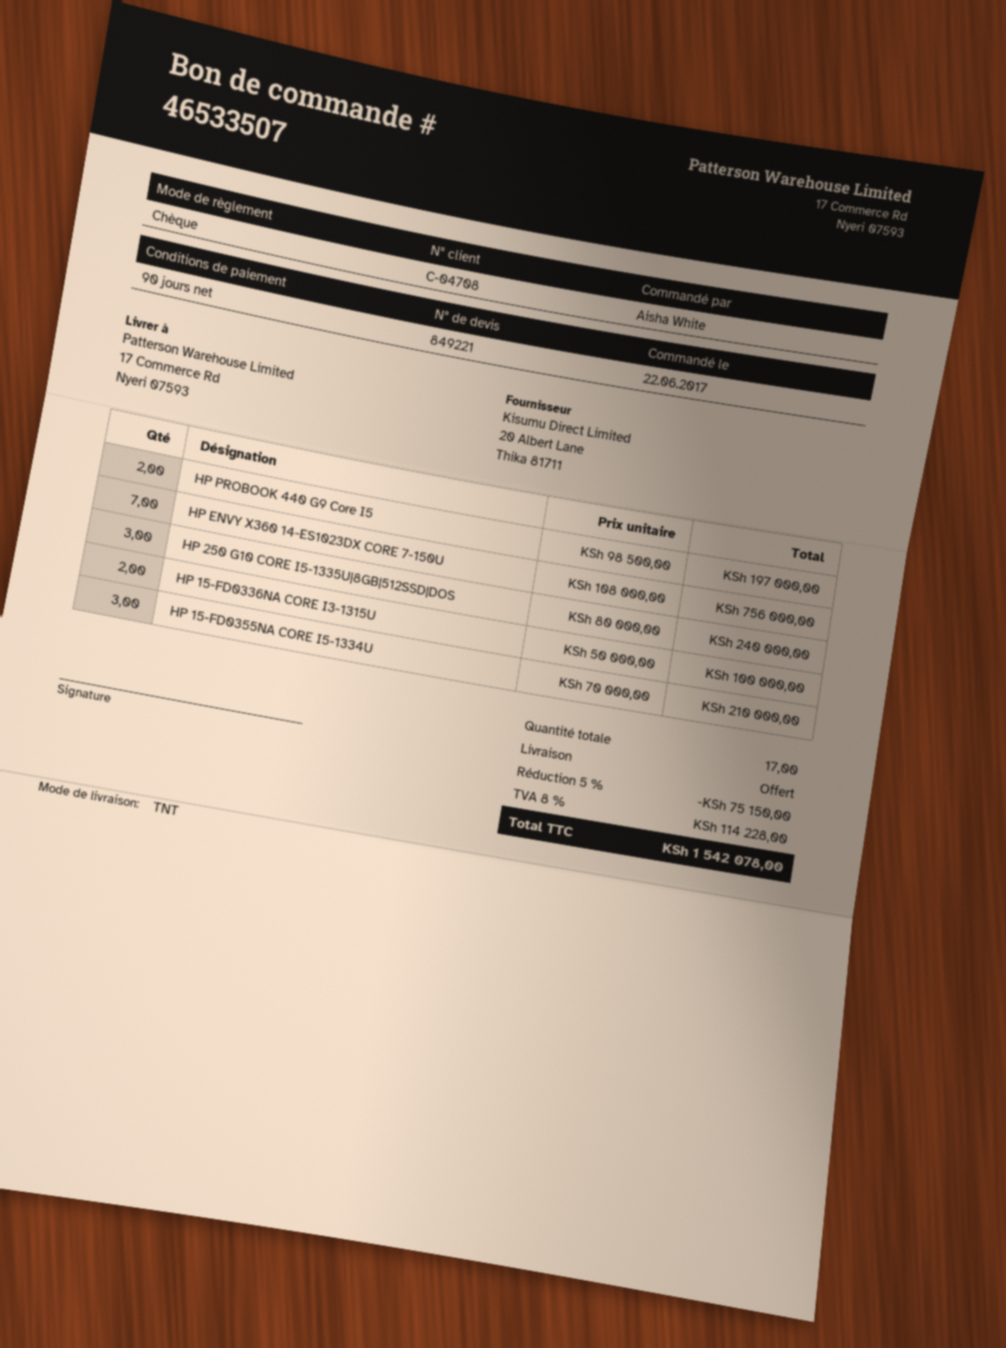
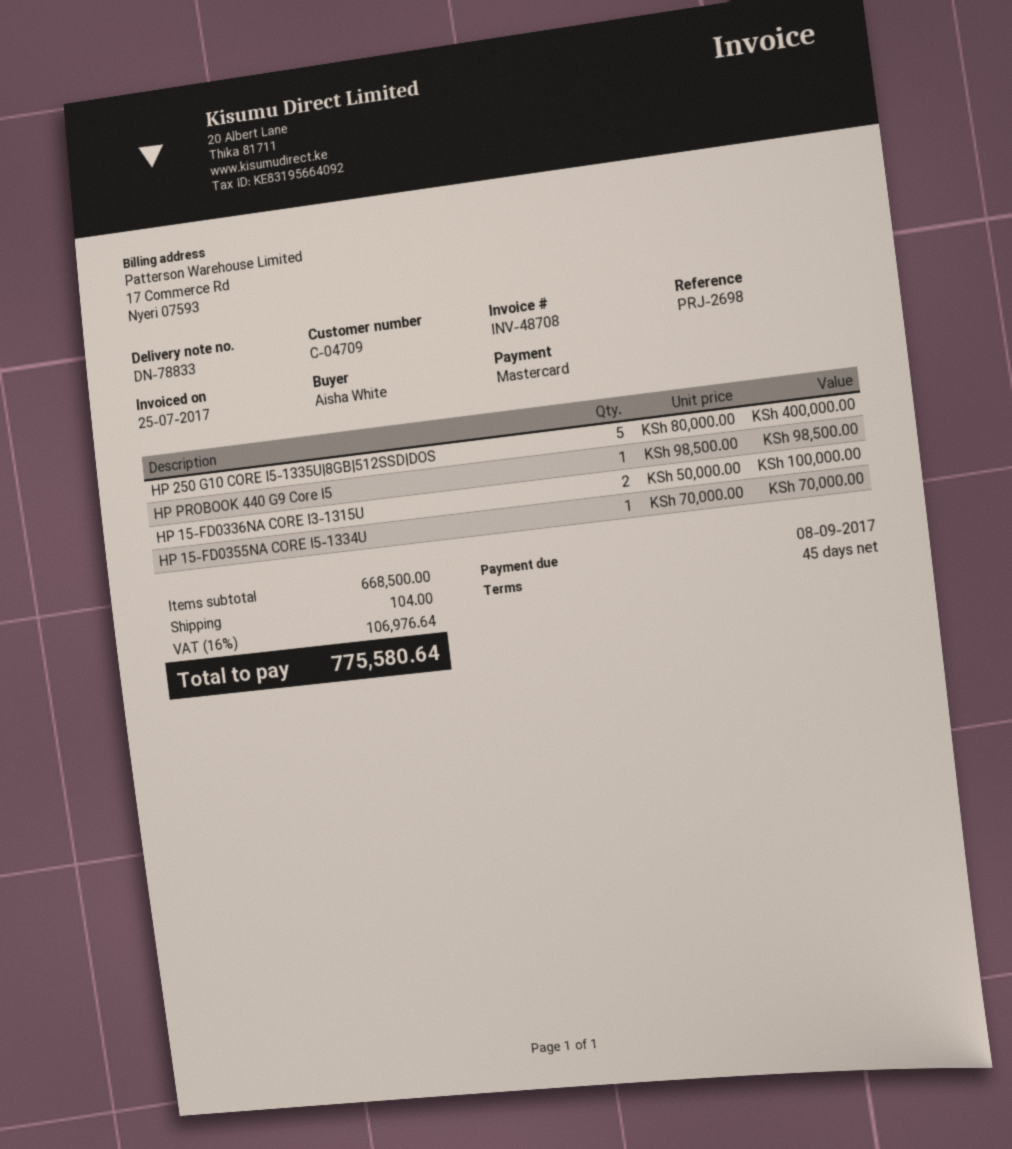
payment terms: 90 days -> 45 days
customer number: C-04708 -> C-04709
payment method: cheque -> Mastercard
HP PROBOOK 440 G9 Core I5: 2 x 98500.00 = 197000.00 -> 1 x 98500.00 = 98500.00
HP ENVY X360 14-ES1023DX CORE 7-150U: 7 x 108000.00 = 756000.00 -> none
HP 250 G10 CORE I5-1335U|8GB|512SSD|DOS: 3 x 80000.00 = 240000.00 -> 5 x 80000.00 = 400000.00
HP 15-FD0355NA CORE I5-1334U: 3 x 70000.00 = 210000.00 -> 1 x 70000.00 = 70000.00
discount: 5% = 75150.00 -> none
shipping: 0.00 -> 104.00
tax: 8% = 114228.00 -> 16% = 106976.64
total: 1542078.00 -> 775580.64

